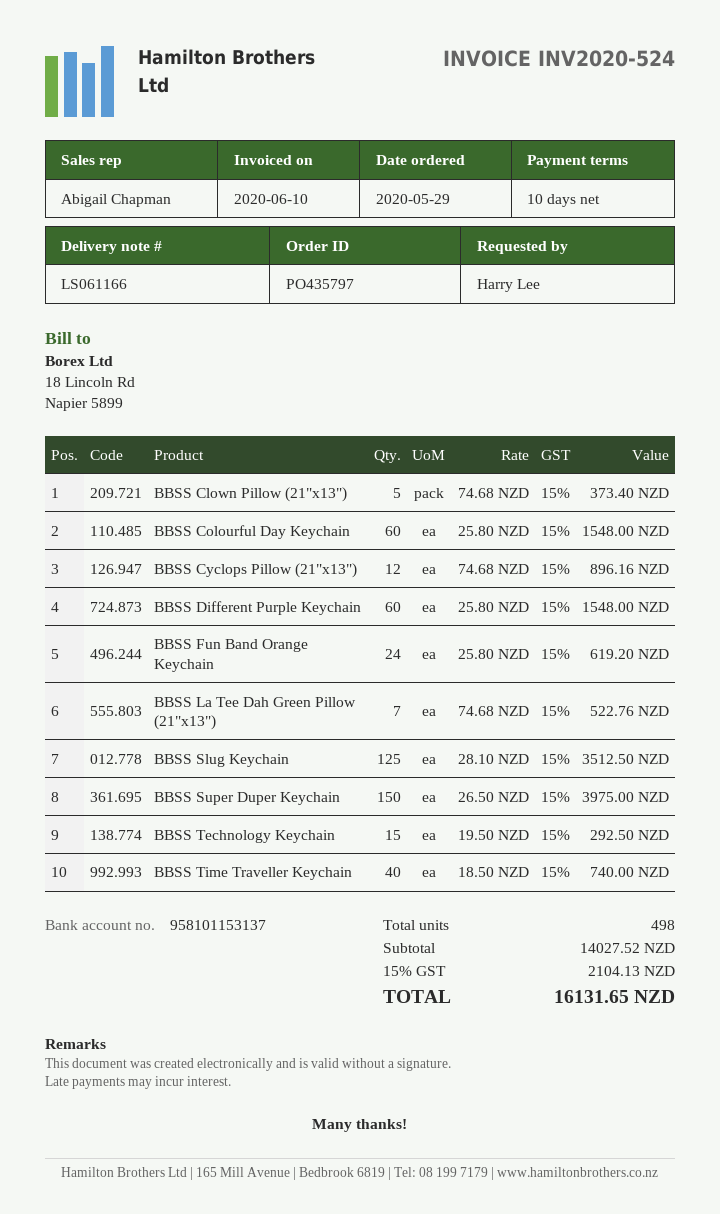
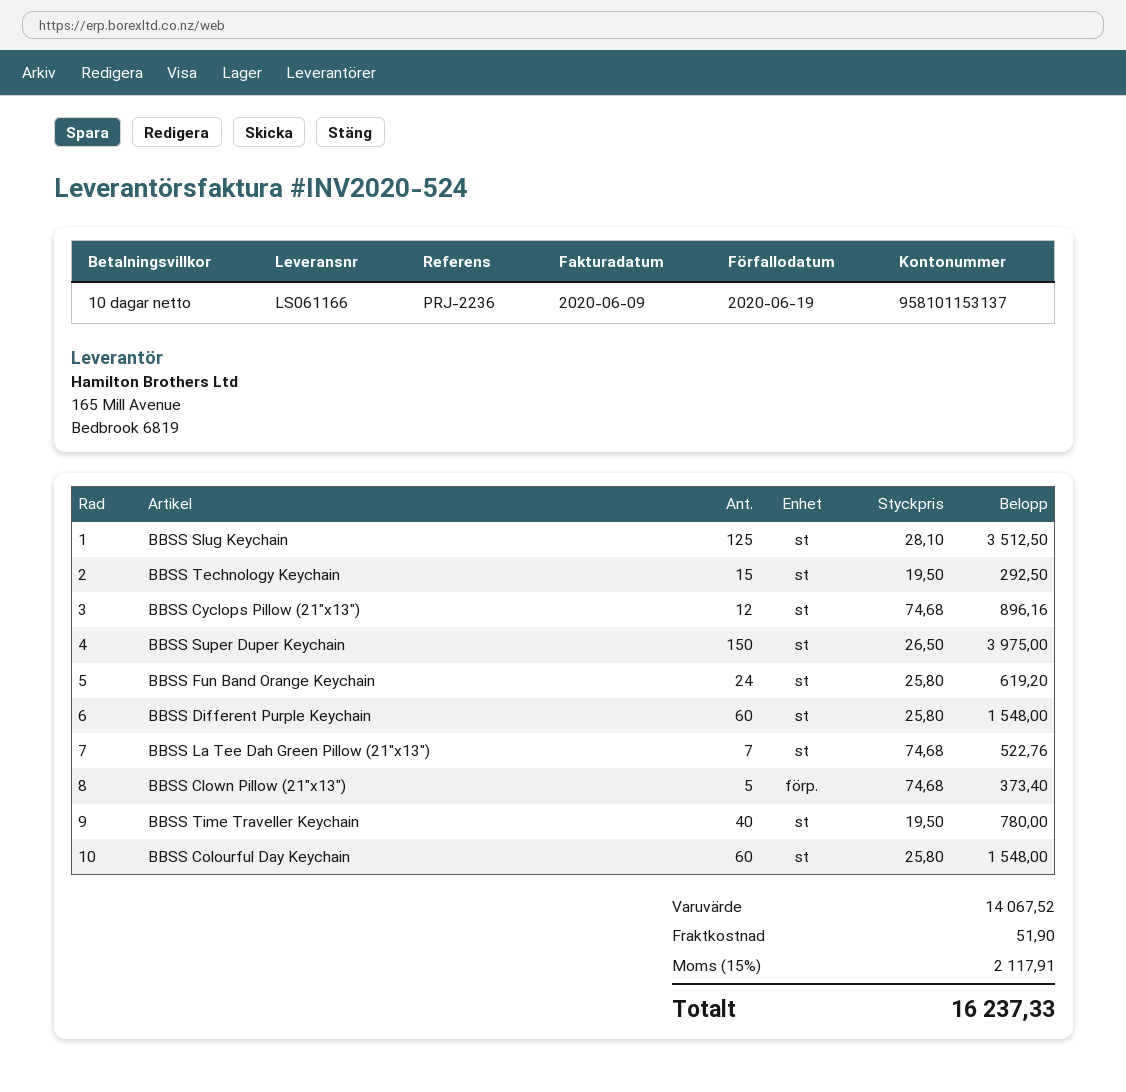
invoice date: 2020-06-10 -> 2020-06-09
BBSS Time Traveller Keychain: 40 x 18.50 = 740.00 -> 40 x 19.50 = 780.00
subtotal: 14027.52 -> 14067.52
shipping: none -> 51.90
tax: 15% = 2104.13 -> 15% = 2117.91
total: 16131.65 -> 16237.33

